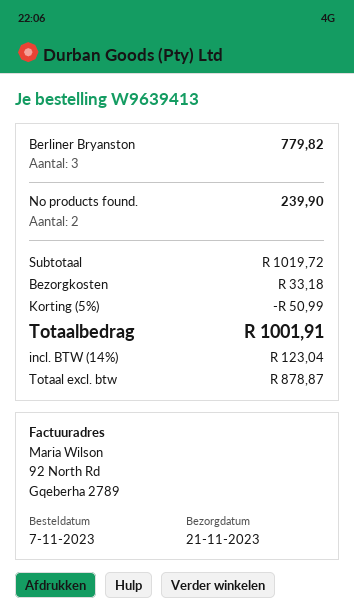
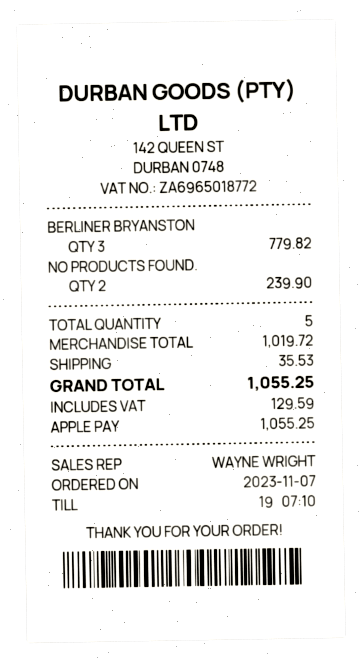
discount: 5% = 50.99 -> none
shipping: 33.18 -> 35.53
tax: 123.04 -> 129.59
total: 1001.91 -> 1055.25

